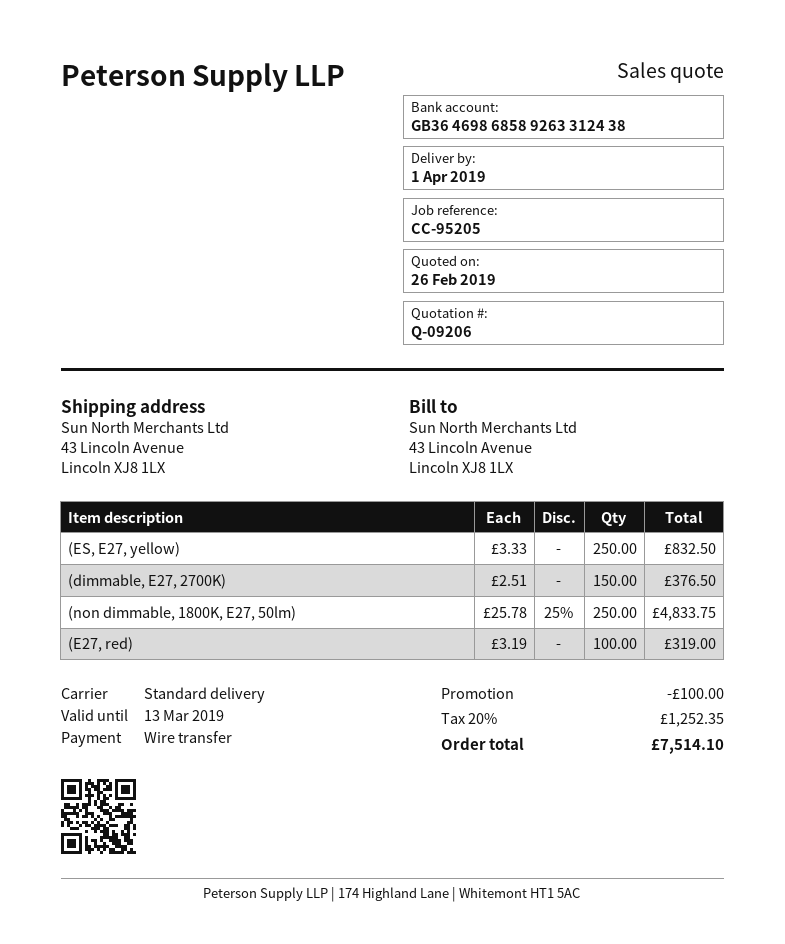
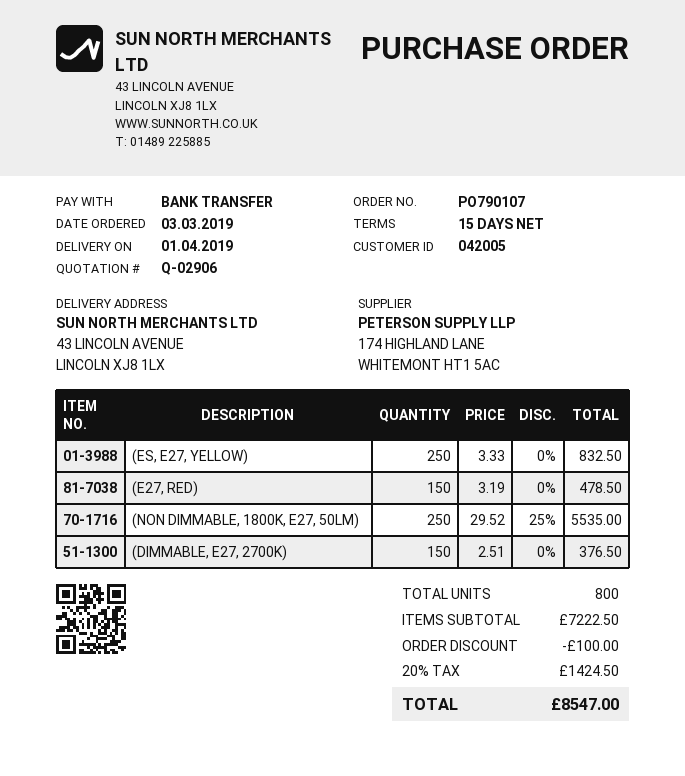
quote number: Q-09206 -> Q-02906
(non dimmable, 1800K, E27, 50lm): 250 x 25.78 - 25% = 4833.75 -> 250 x 29.52 - 25% = 5535.00
(E27, red): 100 x 3.19 = 319.00 -> 150 x 3.19 = 478.50
tax: 20% = 1252.35 -> 20% = 1424.50
total: 7514.10 -> 8547.00

